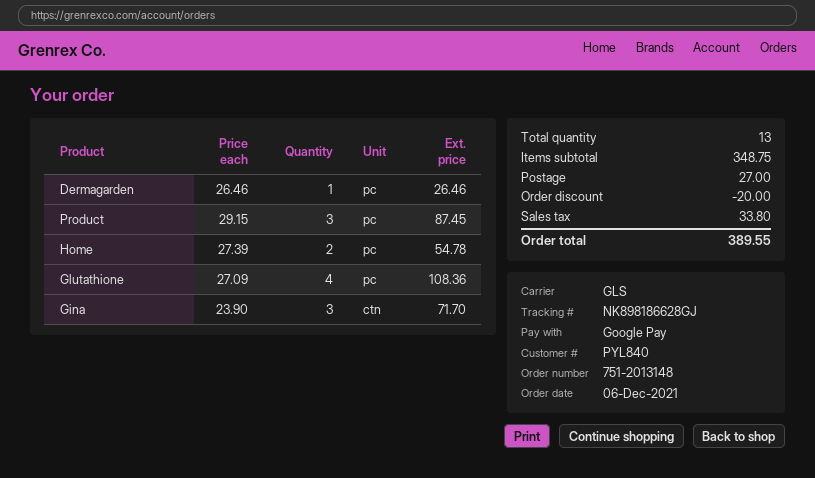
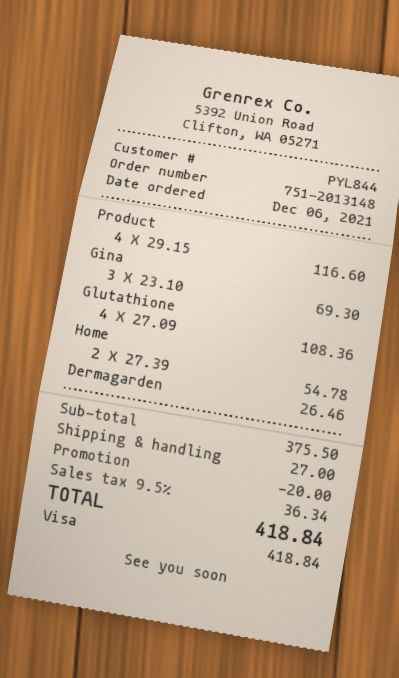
customer number: PYL840 -> PYL844
payment method: Google Pay -> Visa
Product: 3 x 29.15 = 87.45 -> 4 x 29.15 = 116.60
Gina: 3 x 23.90 = 71.70 -> 3 x 23.10 = 69.30
subtotal: 348.75 -> 375.50
tax: 33.80 -> 36.34
total: 389.55 -> 418.84

